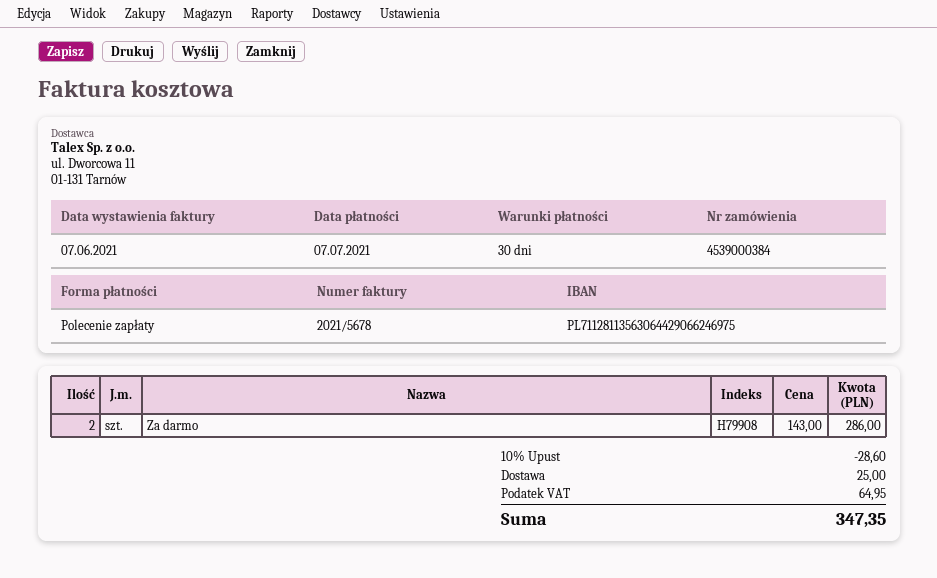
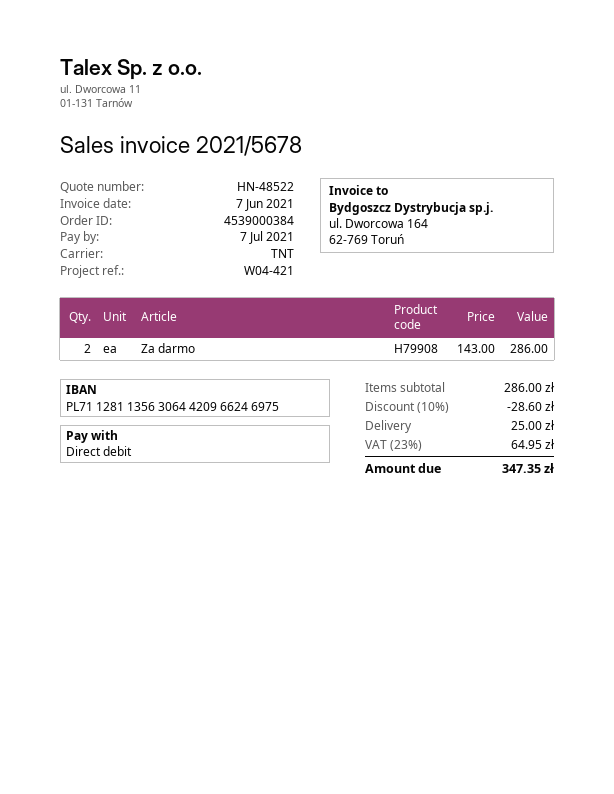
bank account: PL71128113563064429066246975 -> PL71128113563064420966246975

